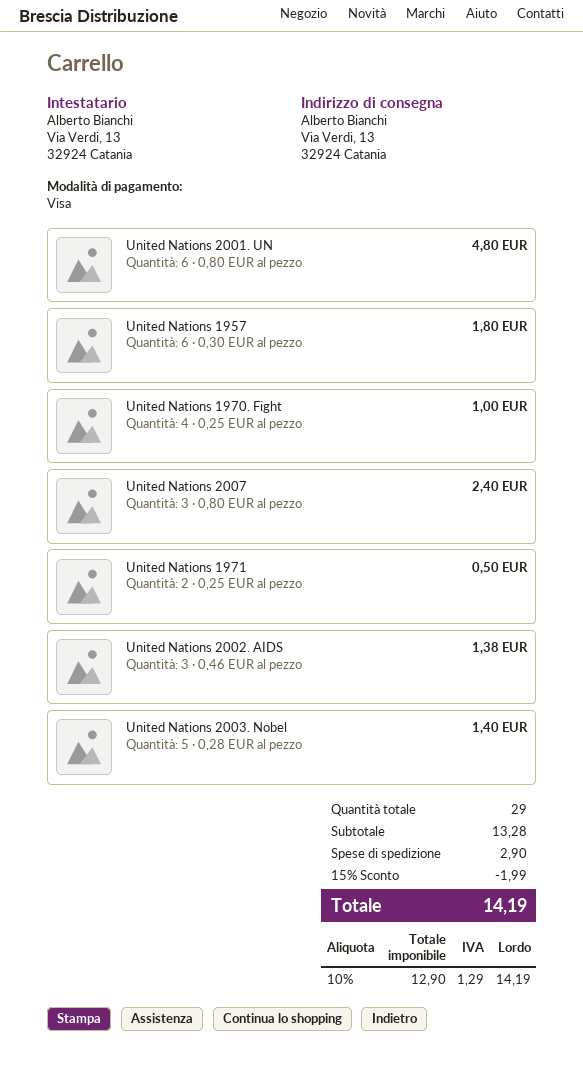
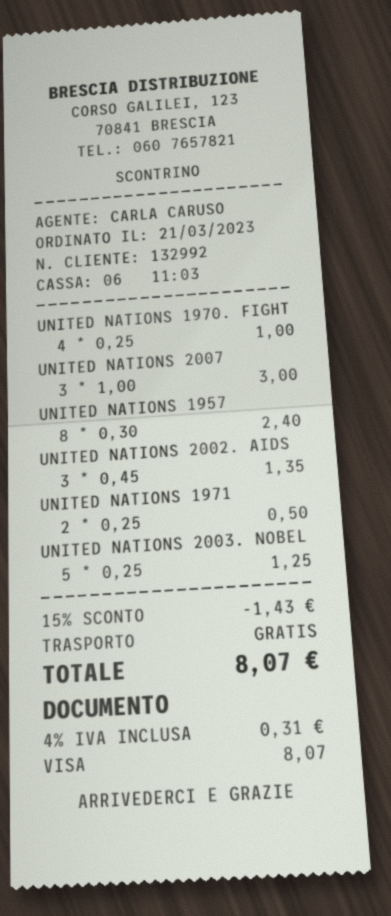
United Nations 2001. UN: 6 x 0.80 = 4.80 -> none
United Nations 1957: 6 x 0.30 = 1.80 -> 8 x 0.30 = 2.40
United Nations 2007: 3 x 0.80 = 2.40 -> 3 x 1.00 = 3.00
United Nations 2002. AIDS: 3 x 0.46 = 1.38 -> 3 x 0.45 = 1.35
United Nations 2003. Nobel: 5 x 0.28 = 1.40 -> 5 x 0.25 = 1.25
discount: 15% = 1.99 -> 15% = 1.43
shipping: 2.90 -> 0.00
tax: 10% = 1.29 -> 4% = 0.31
total: 14.19 -> 8.07

